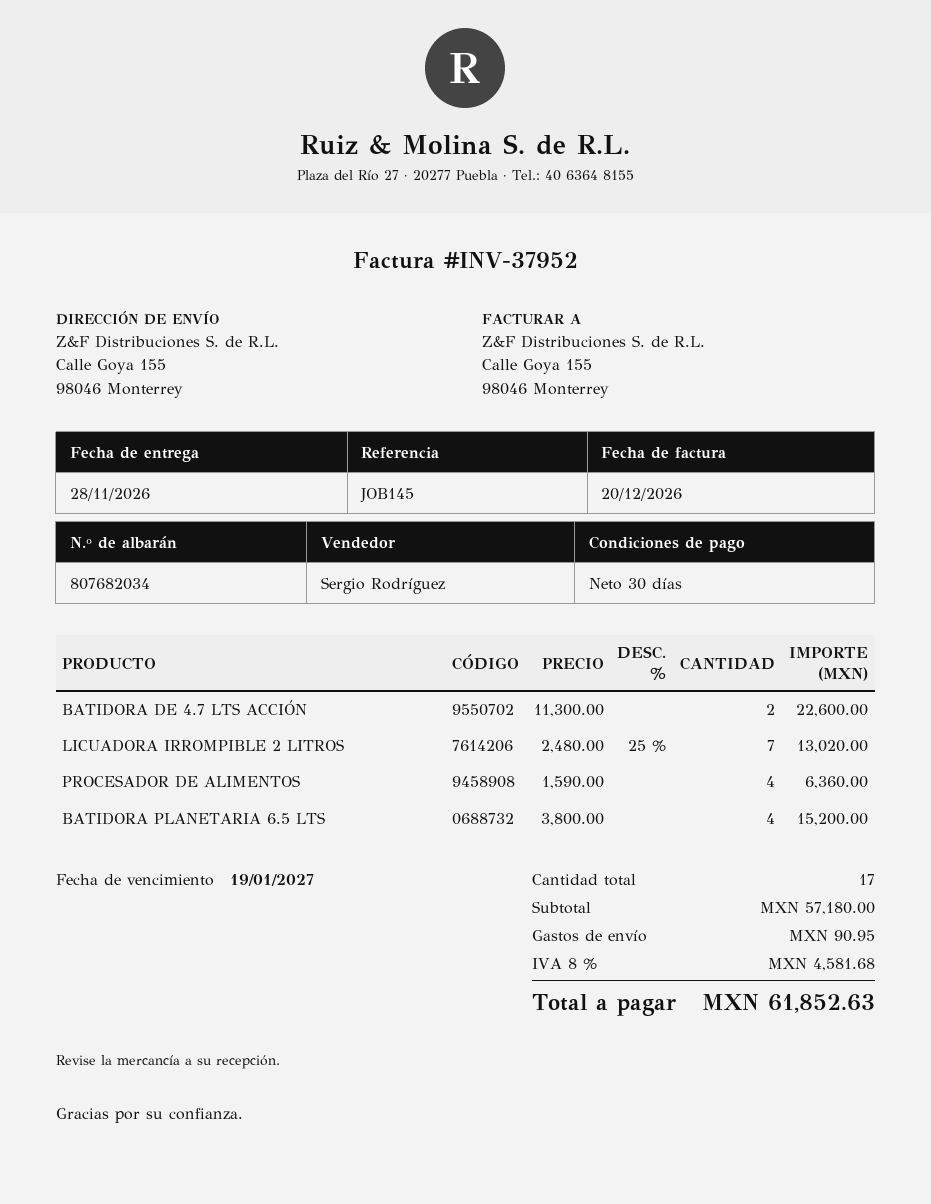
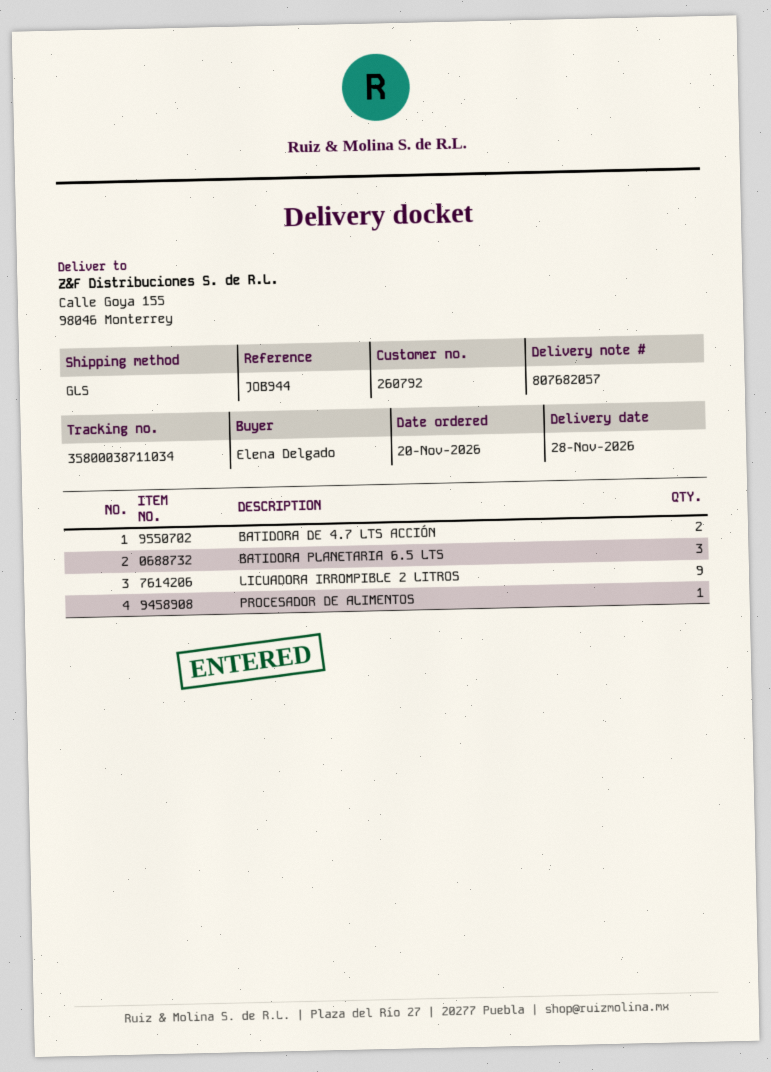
delivery note number: 807682034 -> 807682057
reference: JOB145 -> JOB944
LICUADORA IRROMPIBLE 2 LITROS: 7 -> 9
PROCESADOR DE ALIMENTOS: 4 -> 1
BATIDORA PLANETARIA 6.5 LTS: 4 -> 3

